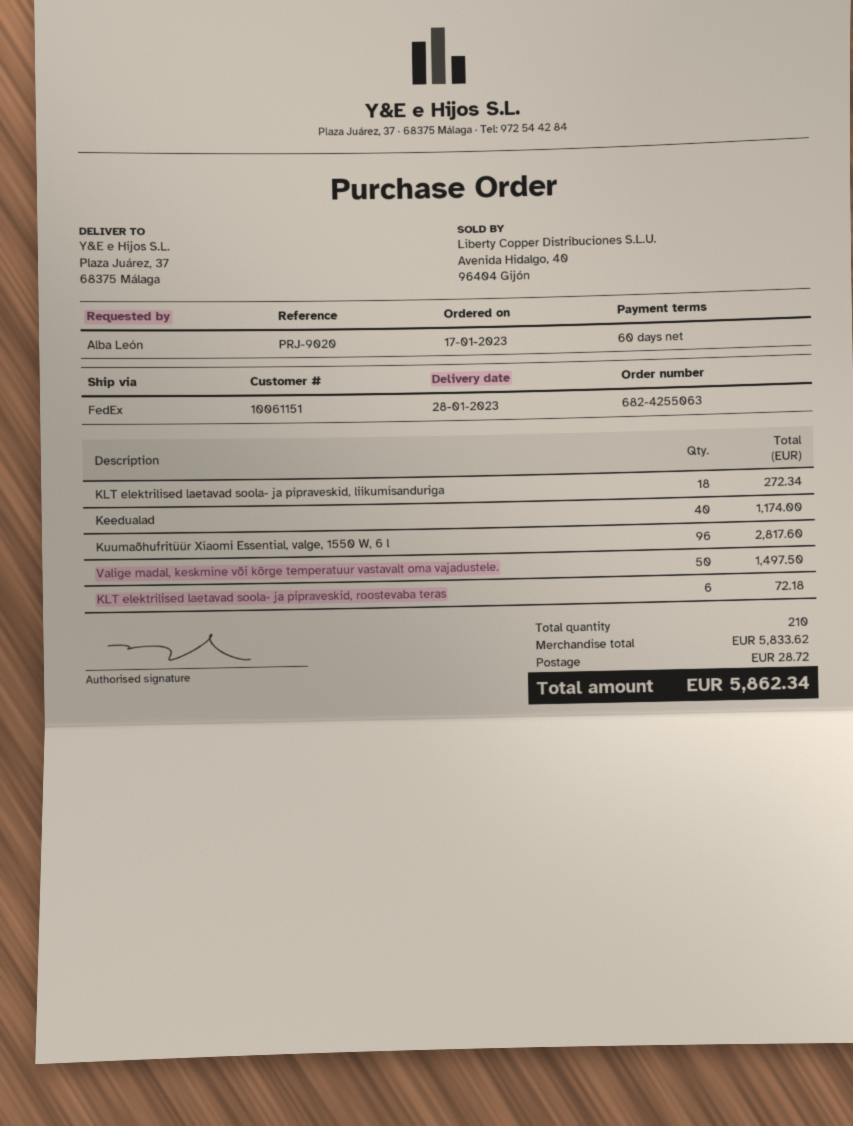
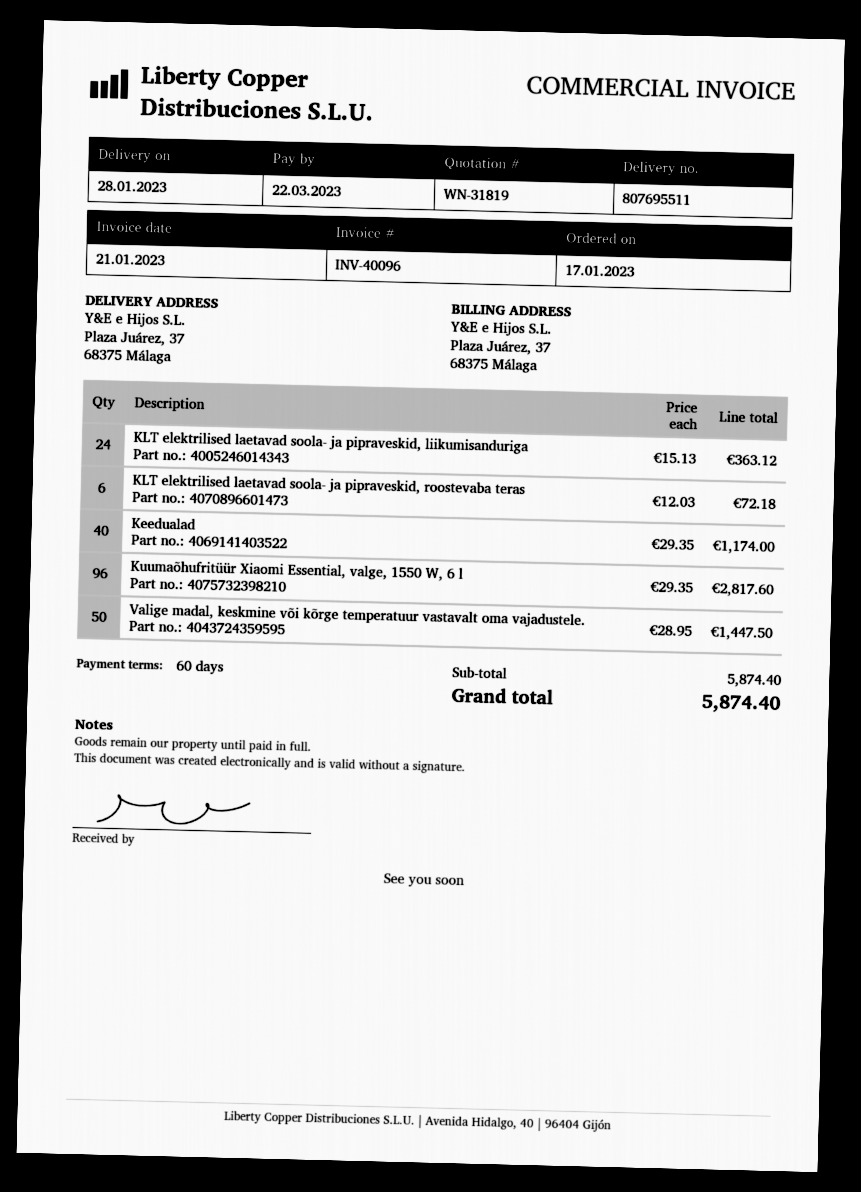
KLT elektrilised laetavad soola- ja pipraveskid, liikumisanduriga: 18 for 272.34 -> 24 for 363.12
Valige madal, keskmine või kõrge temperatuur vastavalt oma vajadustele.: 50 for 1497.50 -> 50 for 1447.50
subtotal: 5833.62 -> 5874.40
shipping: 28.72 -> none
total: 5862.34 -> 5874.40

